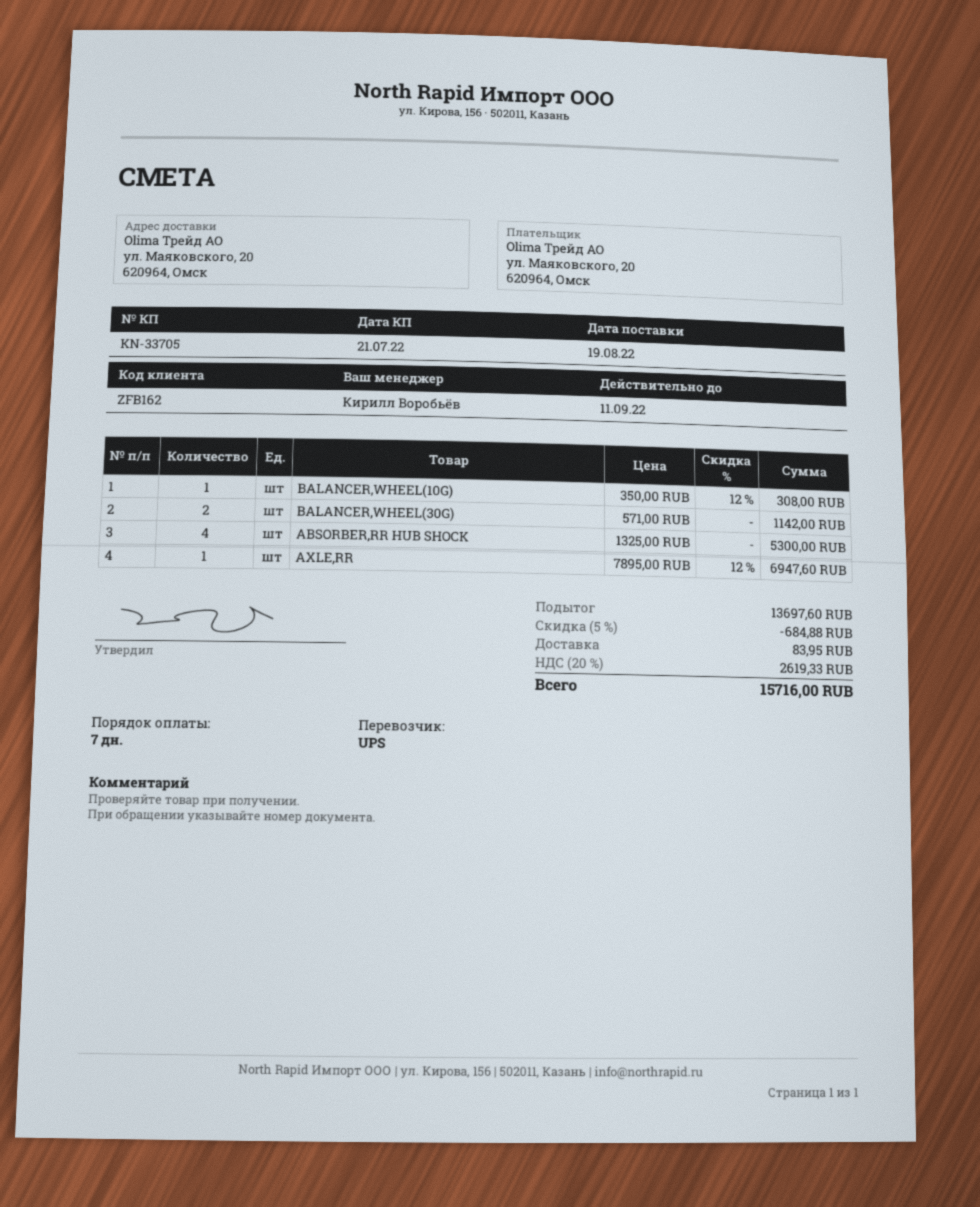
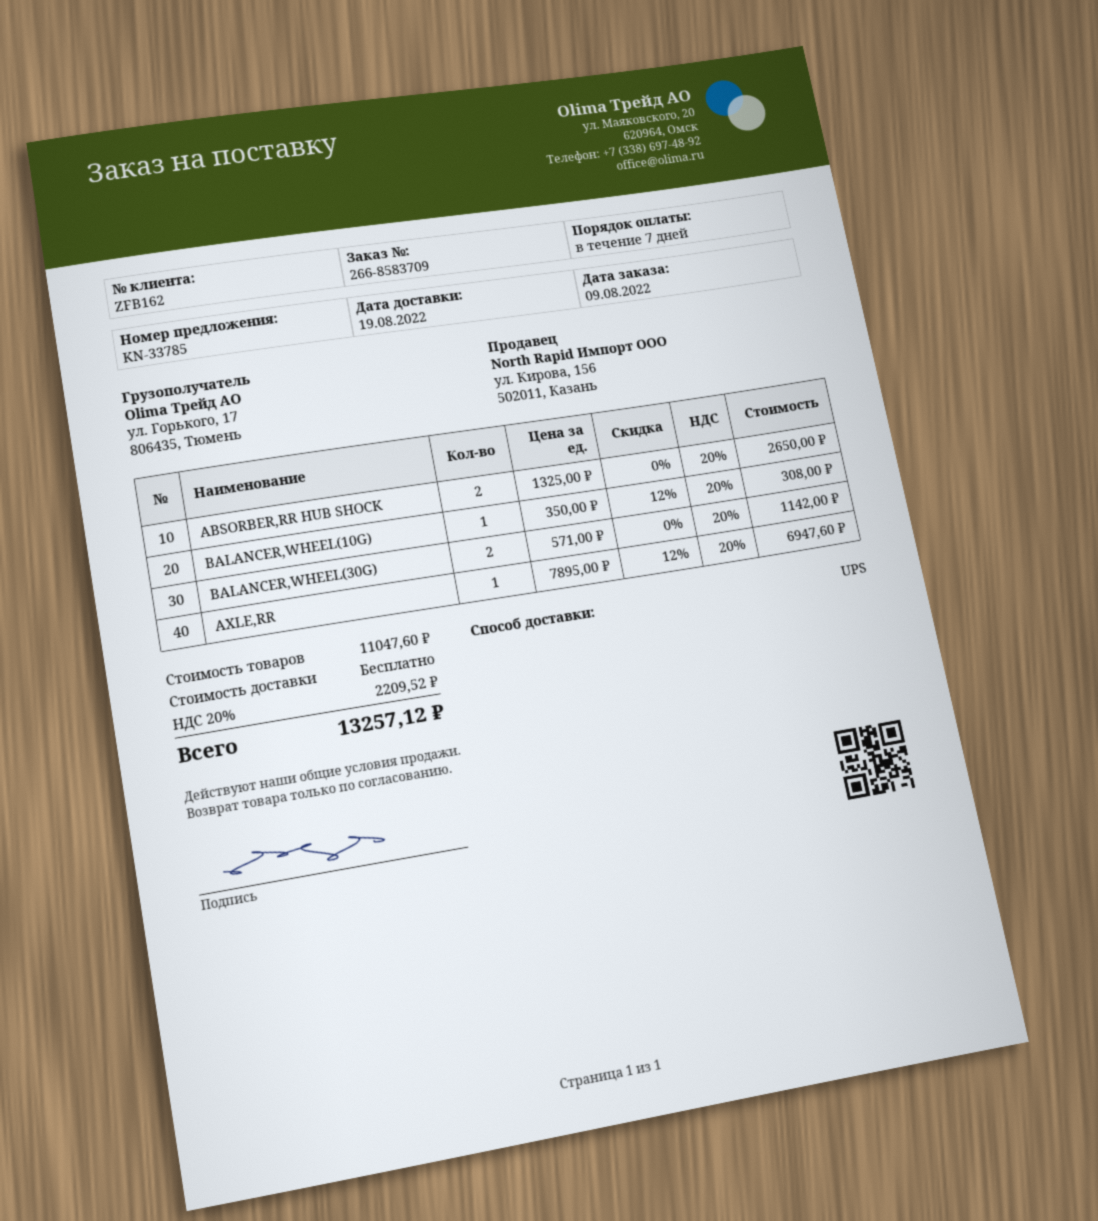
quote number: KN-33705 -> KN-33785
ship to: ул. Маяковского, 20, 620964, Омск -> ул. Горького, 17, 806435, Тюмень
ABSORBER,RR HUB SHOCK: 4 x 1325.00 = 5300.00 -> 2 x 1325.00 = 2650.00
subtotal: 13697.60 -> 11047.60
discount: 5% = 684.88 -> none
shipping: 83.95 -> 0.00
tax: 20% = 2619.33 -> 20% = 2209.52
total: 15716.00 -> 13257.12

